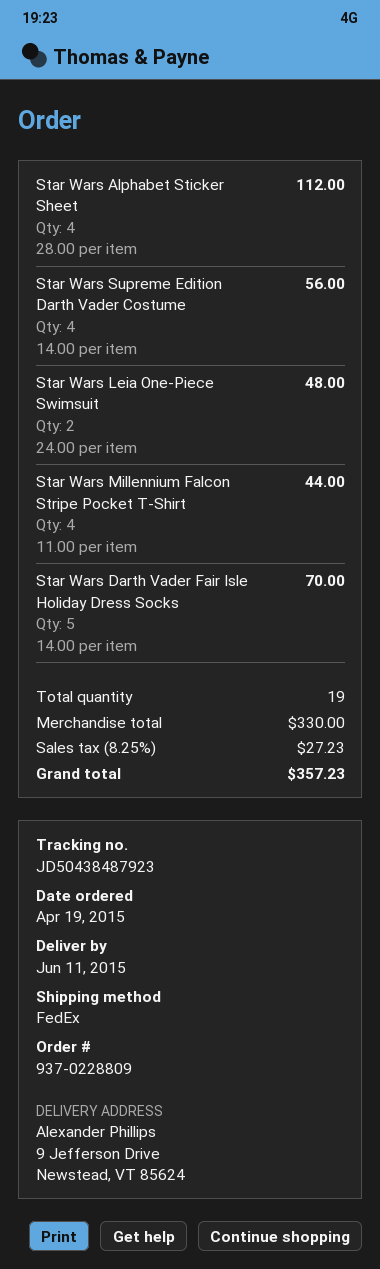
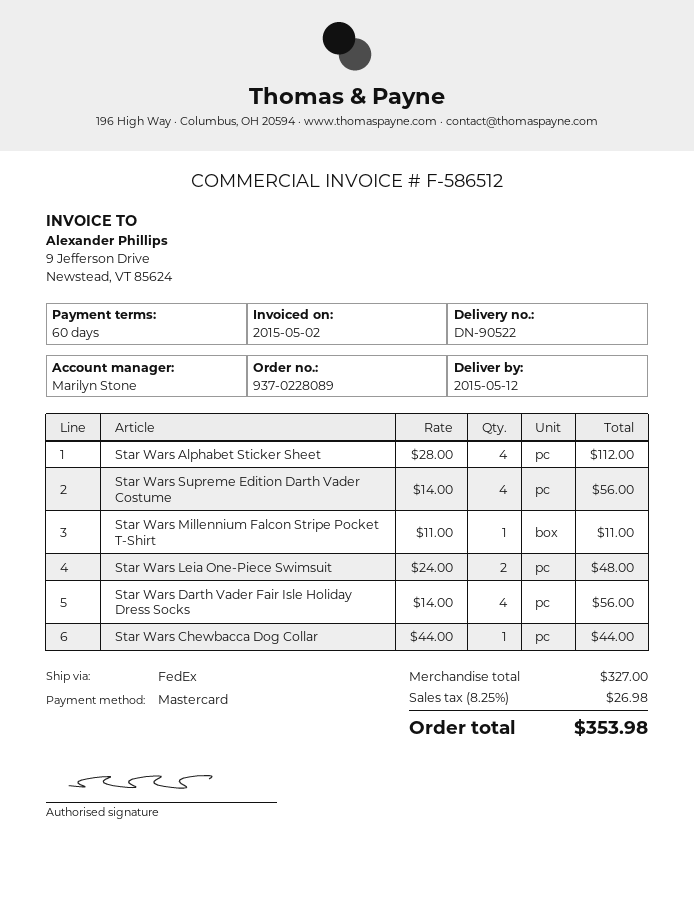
order number: 937-0228809 -> 937-0228089
delivery date: 2015-06-11 -> 2015-05-12
Star Wars Millennium Falcon Stripe Pocket T-Shirt: 4 x 11.00 = 44.00 -> 1 x 11.00 = 11.00
Star Wars Darth Vader Fair Isle Holiday Dress Socks: 5 x 14.00 = 70.00 -> 4 x 14.00 = 56.00
Star Wars Chewbacca Dog Collar: none -> 1 x 44.00 = 44.00
subtotal: 330.00 -> 327.00
tax: 8.25% = 27.23 -> 8.25% = 26.98
total: 357.23 -> 353.98

